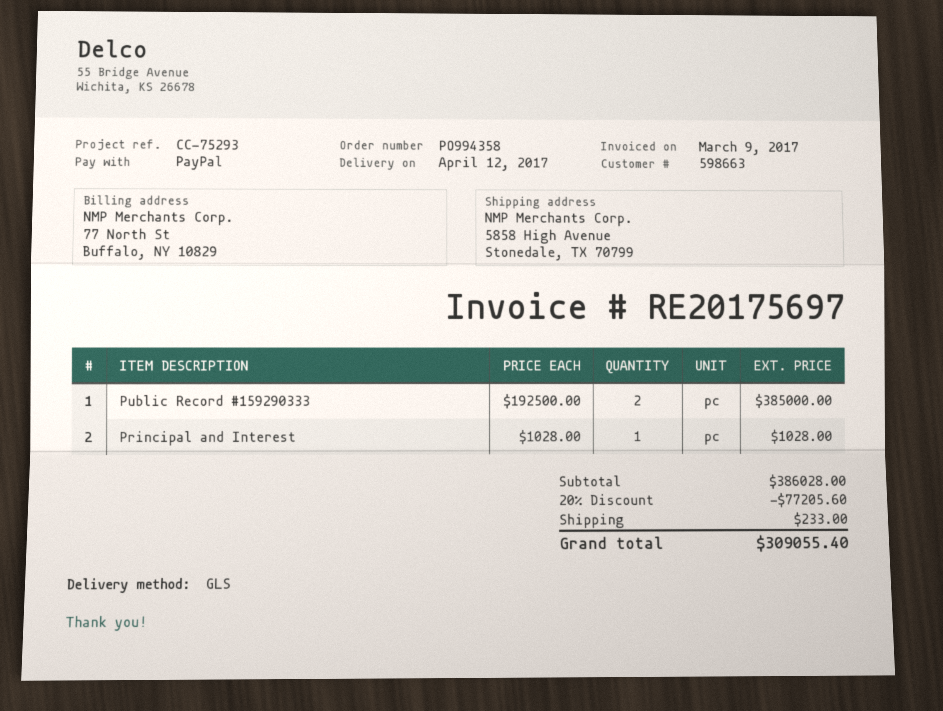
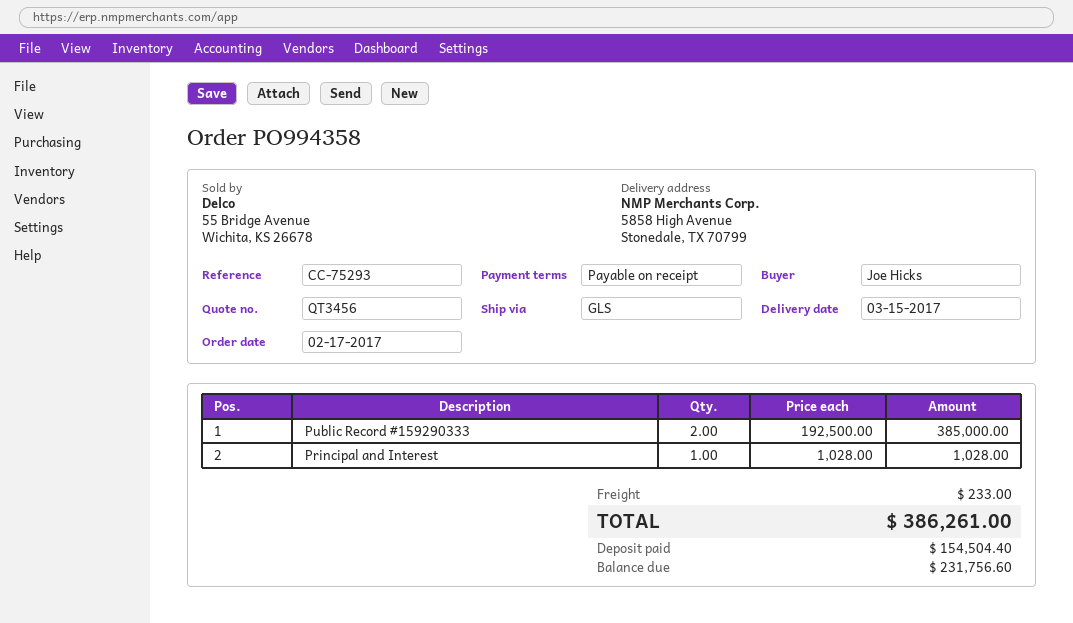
delivery date: 2017-04-12 -> 2017-03-15
discount: 20% = 77205.60 -> none
total: 309055.40 -> 386261.00

